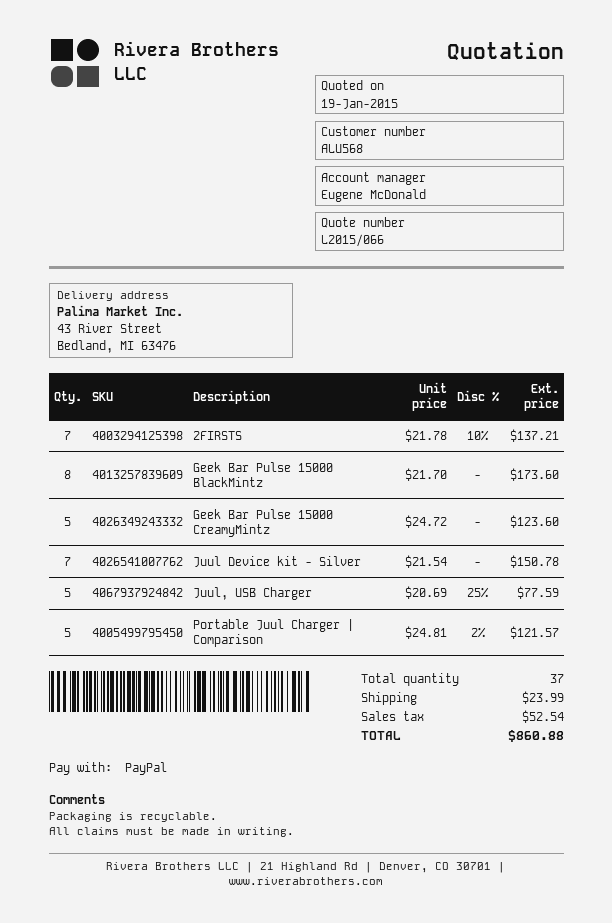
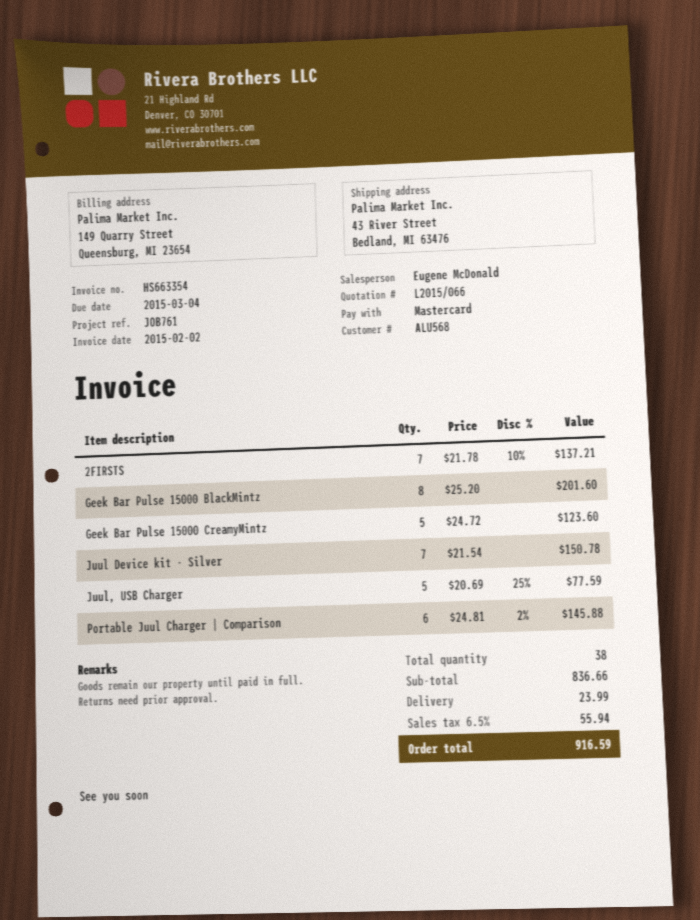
payment method: PayPal -> Mastercard
Geek Bar Pulse 15000 BlackMintz: 8 x 21.70 = 173.60 -> 8 x 25.20 = 201.60
Portable Juul Charger | Comparison: 5 x 24.81 - 2% = 121.57 -> 6 x 24.81 - 2% = 145.88
total quantity: 37 -> 38
tax: 52.54 -> 55.94
total: 860.88 -> 916.59

